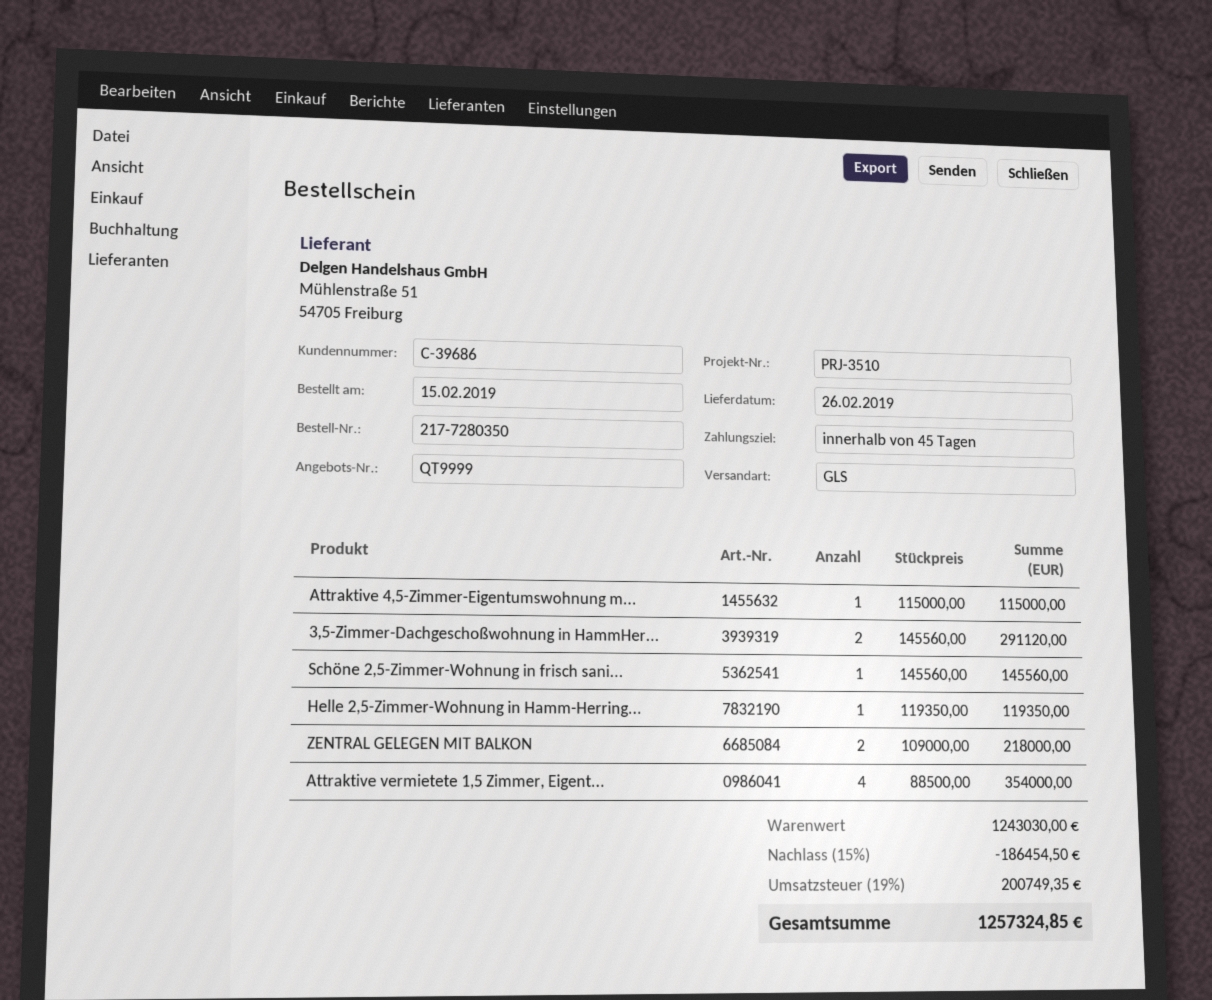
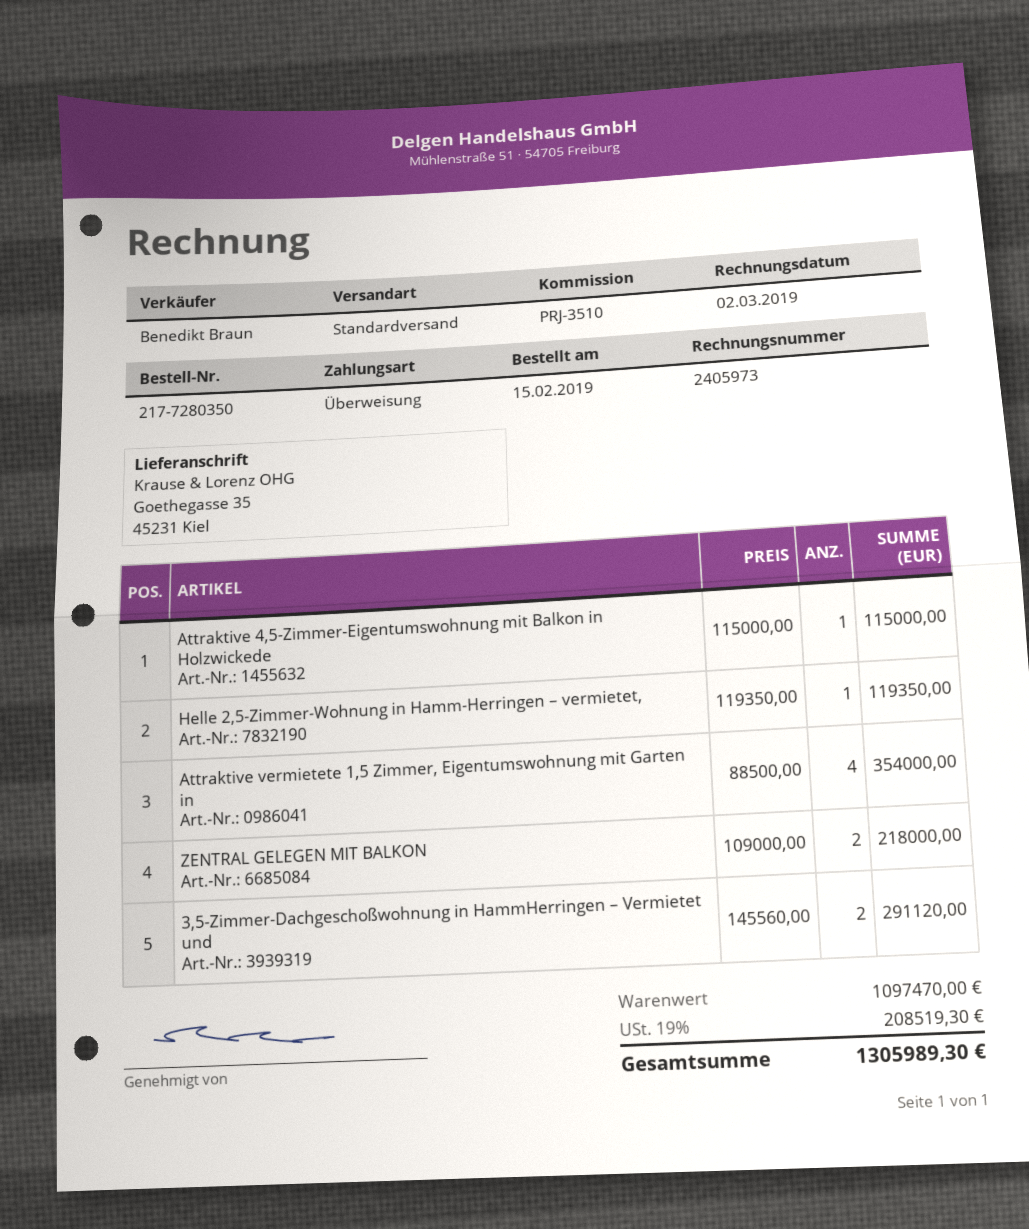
shipping method: GLS -> standard
Schöne 2,5-Zimmer-Wohnung in frisch sani...: 1 x 145560.00 = 145560.00 -> none
subtotal: 1243030.00 -> 1097470.00
discount: 15% = 186454.50 -> none
tax: 19% = 200749.35 -> 19% = 208519.30
total: 1257324.85 -> 1305989.30

